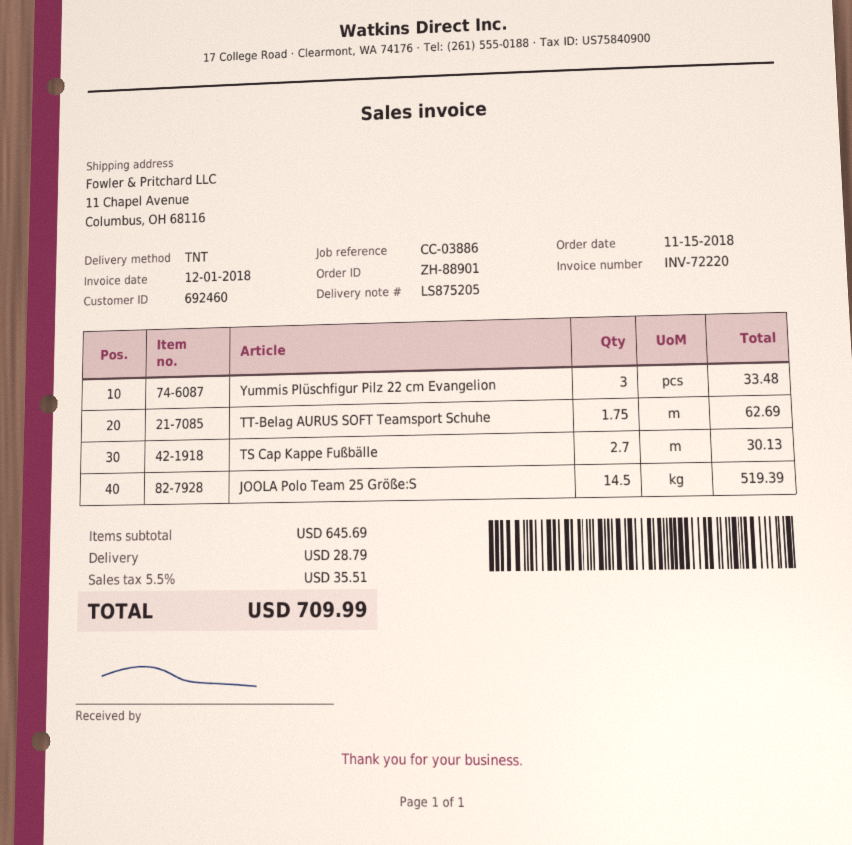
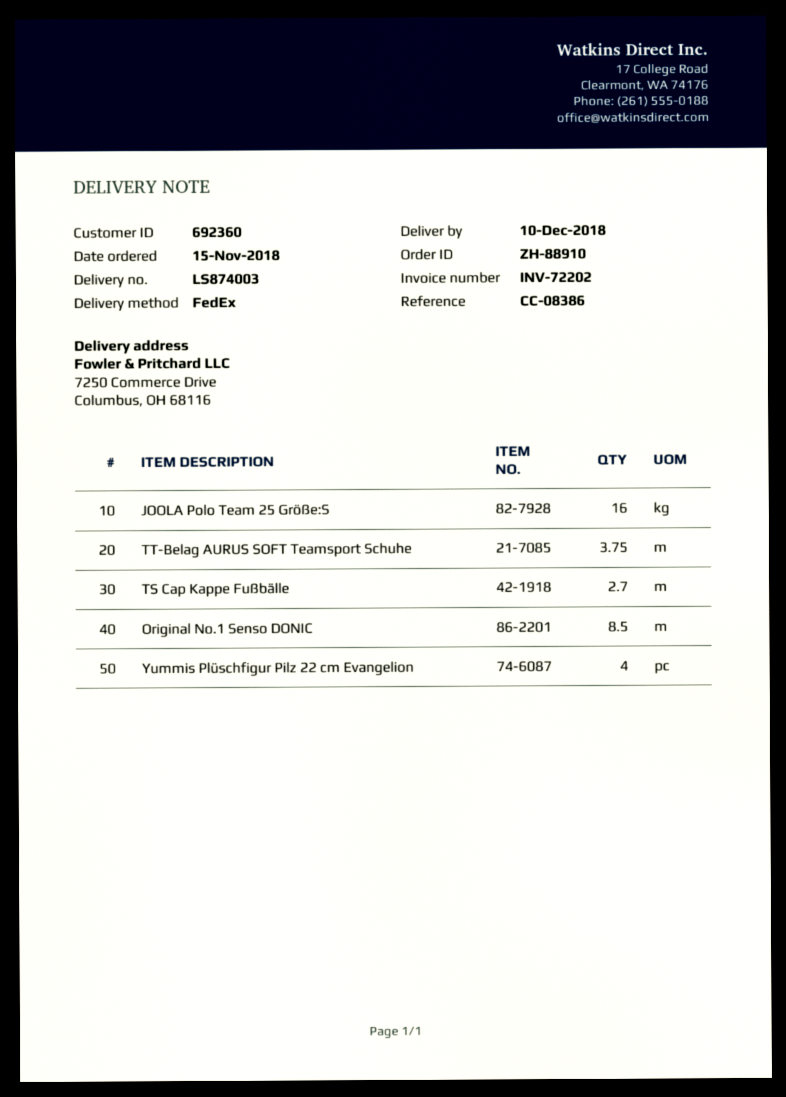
order number: ZH-88901 -> ZH-88910
delivery note number: LS875205 -> LS874003
invoice number: INV-72220 -> INV-72202
customer number: 692460 -> 692360
reference: CC-03886 -> CC-08386
shipping method: TNT -> FedEx
ship to: 11 Chapel Avenue, Columbus, OH 68116 -> 7250 Commerce Drive, Columbus, OH 68116
Yummis Plüschfigur Pilz 22 cm Evangelion: 3 -> 4
TT-Belag AURUS SOFT Teamsport Schuhe: 1.75 -> 3.75
JOOLA Polo Team 25 Größe:S: 14.5 -> 16
Original No.1 Senso DONIC: none -> 8.5

